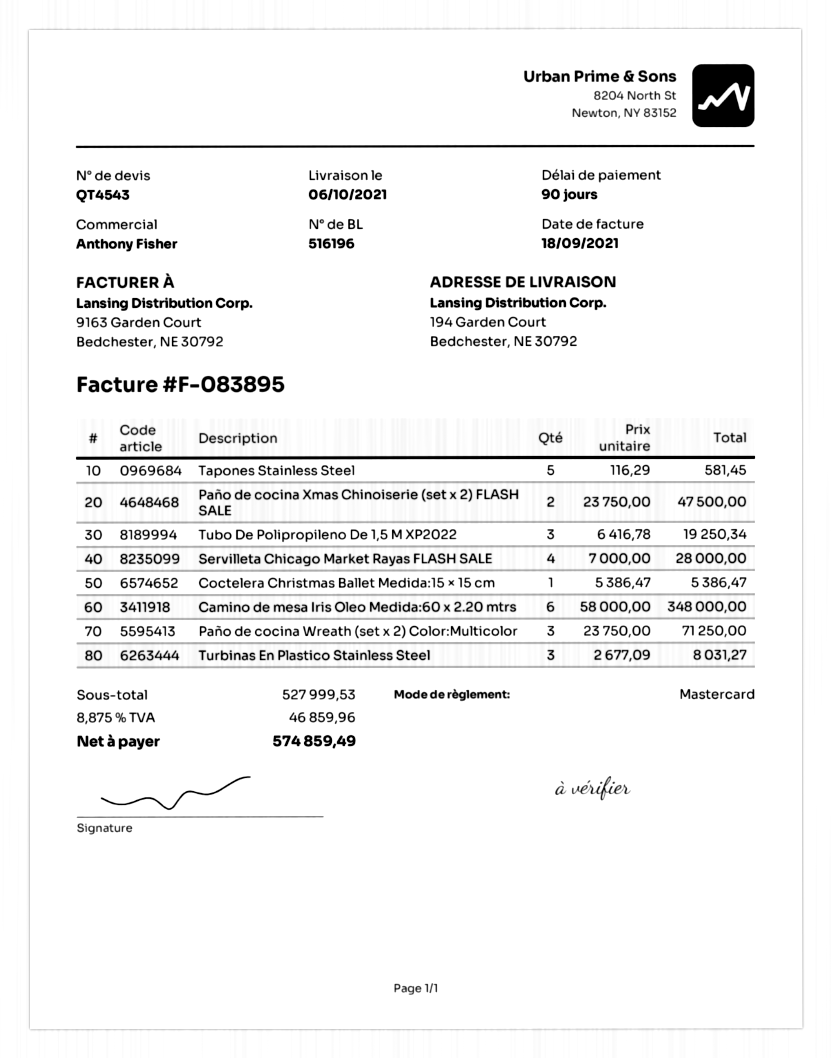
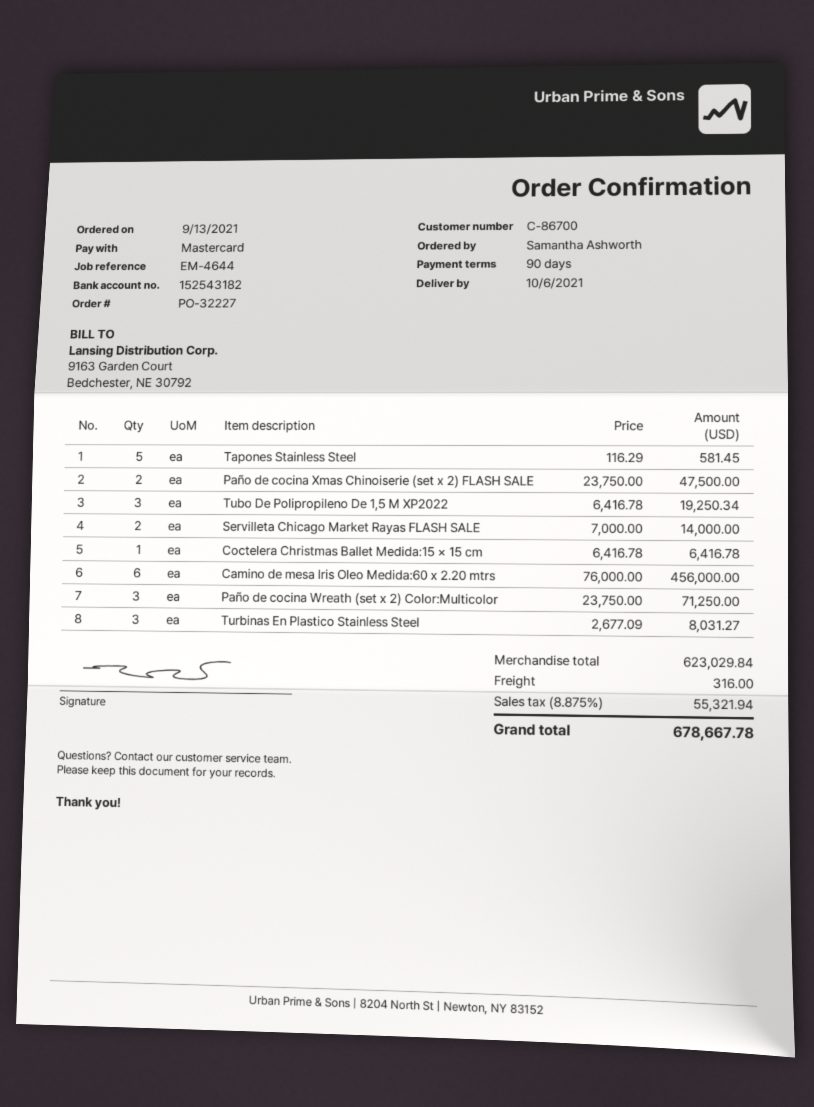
Servilleta Chicago Market Rayas FLASH SALE: 4 x 7000.00 = 28000.00 -> 2 x 7000.00 = 14000.00
Coctelera Christmas Ballet Medida:15 × 15 cm: 1 x 5386.47 = 5386.47 -> 1 x 6416.78 = 6416.78
Camino de mesa Iris Oleo Medida:60 x 2.20 mtrs: 6 x 58000.00 = 348000.00 -> 6 x 76000.00 = 456000.00
subtotal: 527999.53 -> 623029.84
shipping: none -> 316.00
tax: 8.875% = 46859.96 -> 8.875% = 55321.94
total: 574859.49 -> 678667.78

